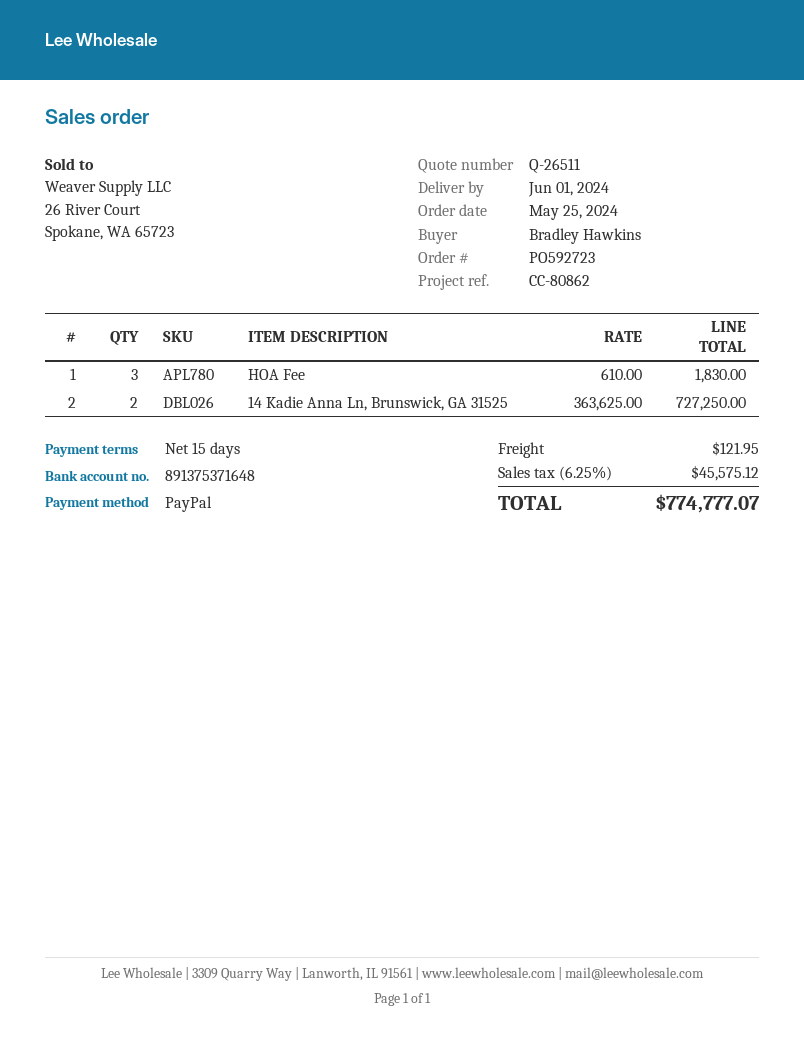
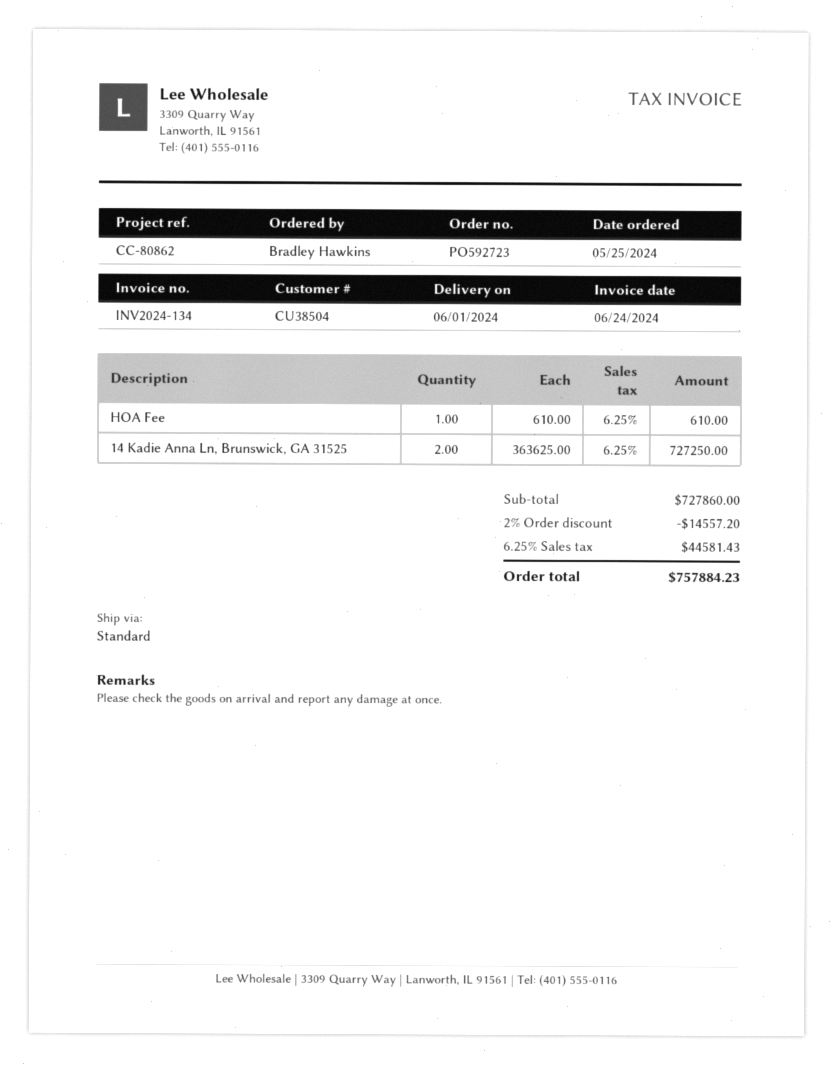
HOA Fee: 3 x 610.00 = 1830.00 -> 1 x 610.00 = 610.00
discount: none -> 2% = 14557.20
shipping: 121.95 -> none
tax: 6.25% = 45575.12 -> 6.25% = 44581.43
total: 774777.07 -> 757884.23

